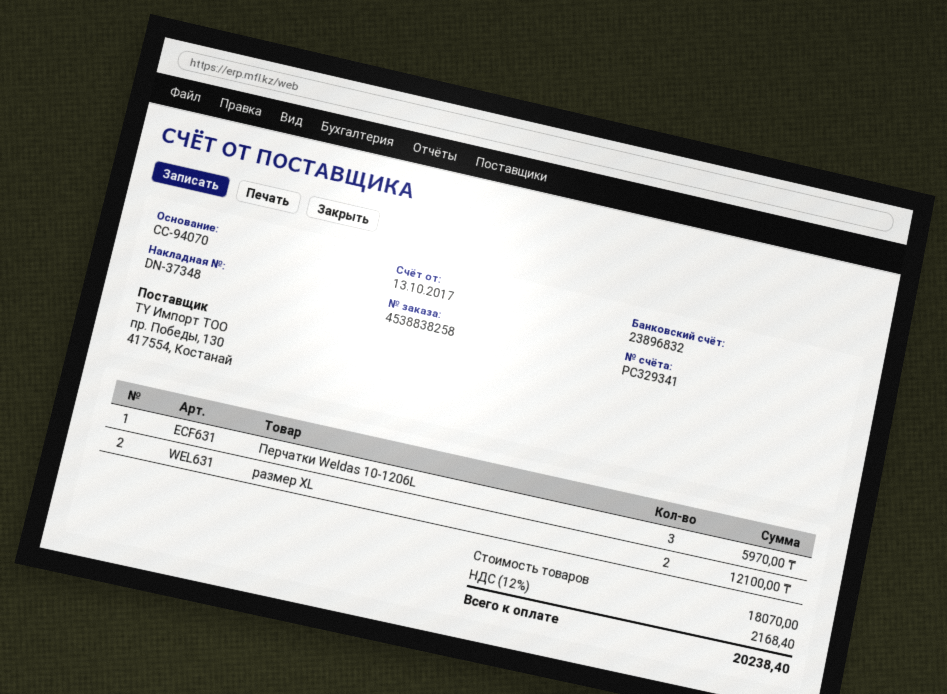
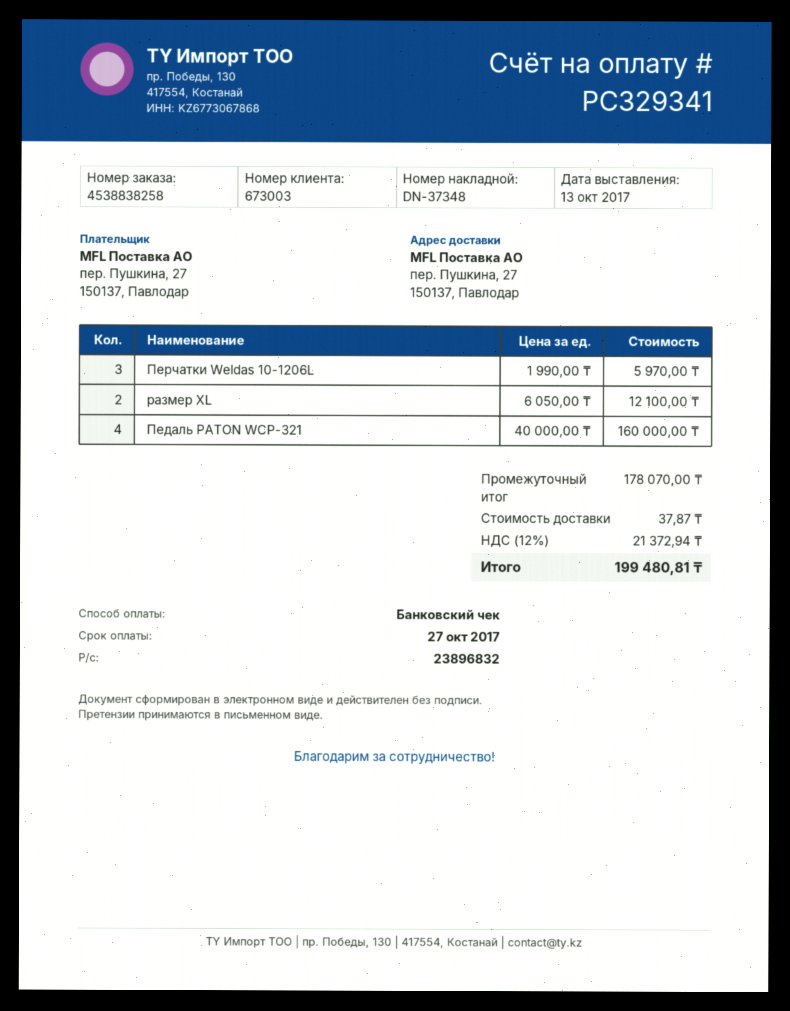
Педаль PATON WCP-321: none -> 4 for 160000.00
subtotal: 18070.00 -> 178070.00
shipping: none -> 37.87
tax: 12% = 2168.40 -> 12% = 21372.94
total: 20238.40 -> 199480.81

